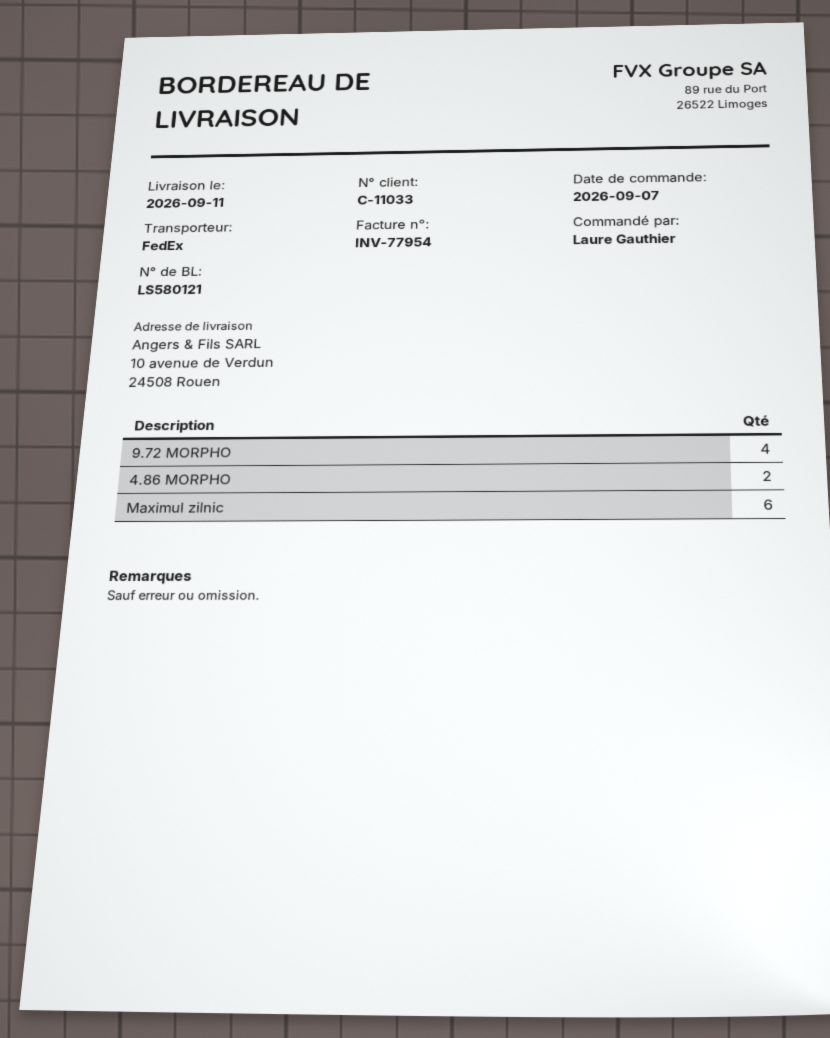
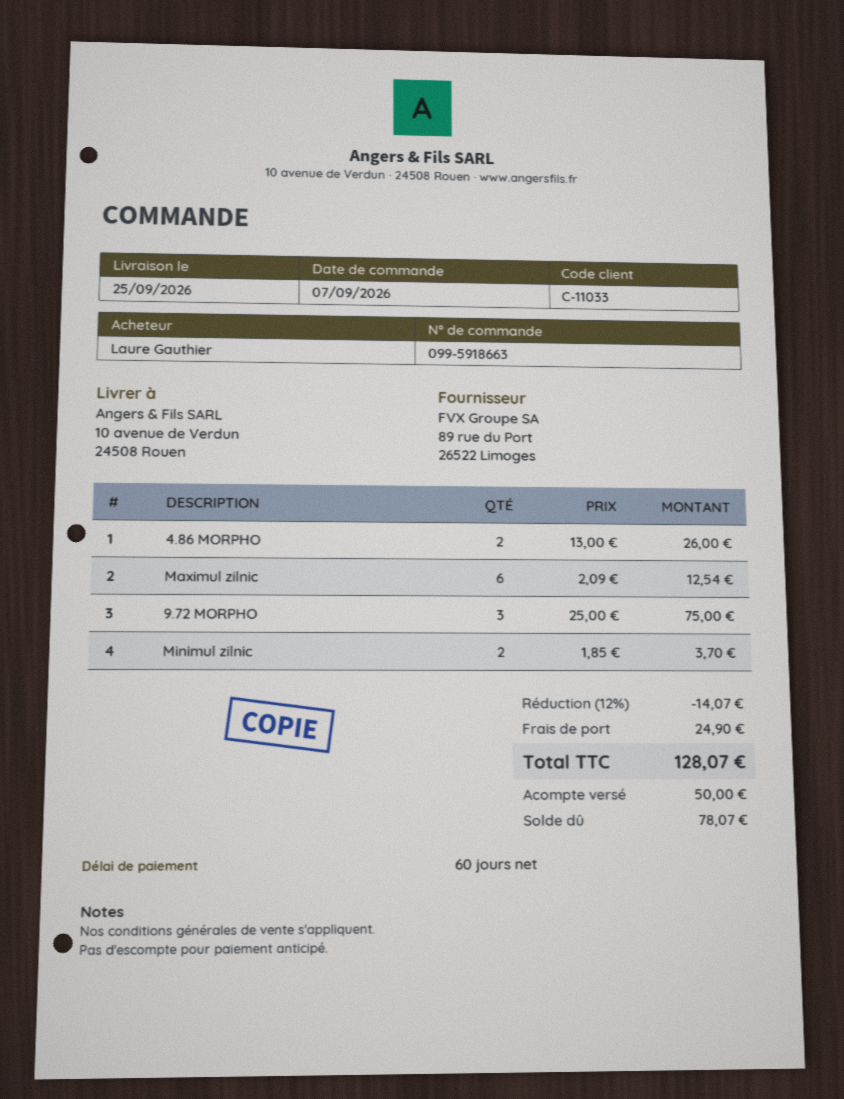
delivery date: 2026-09-11 -> 2026-09-25
9.72 MORPHO: 4 -> 3
Minimul zilnic: none -> 2

